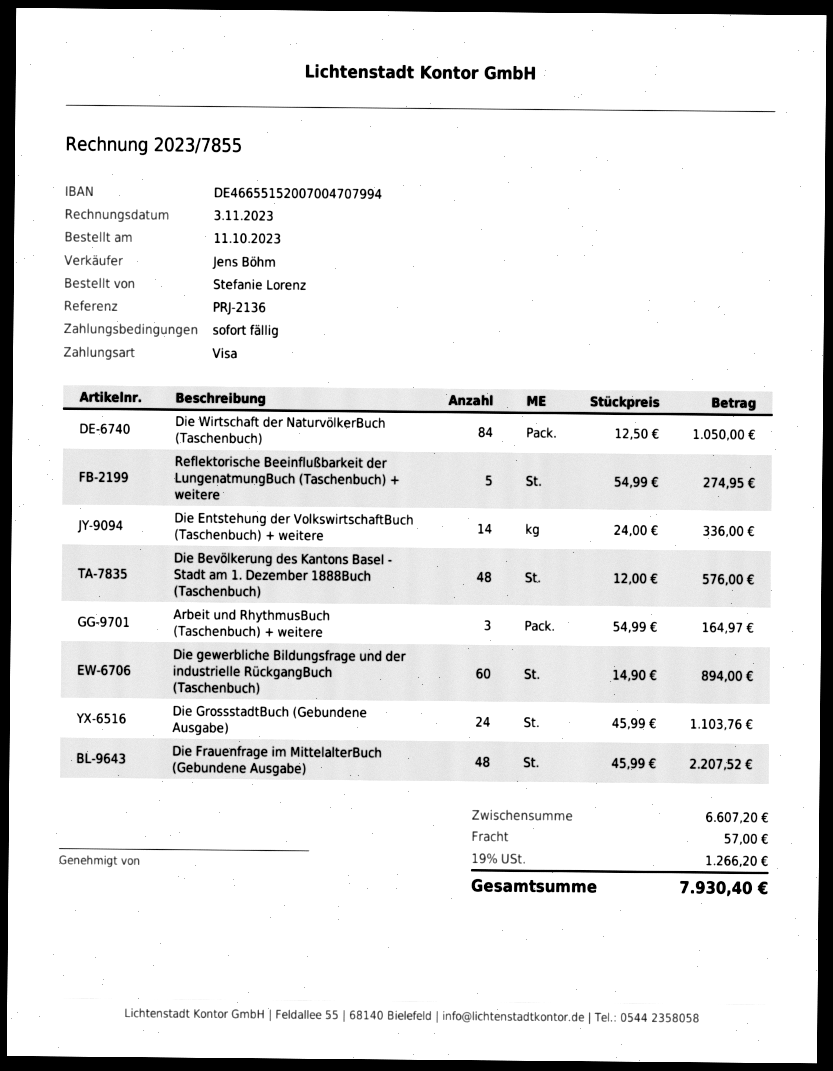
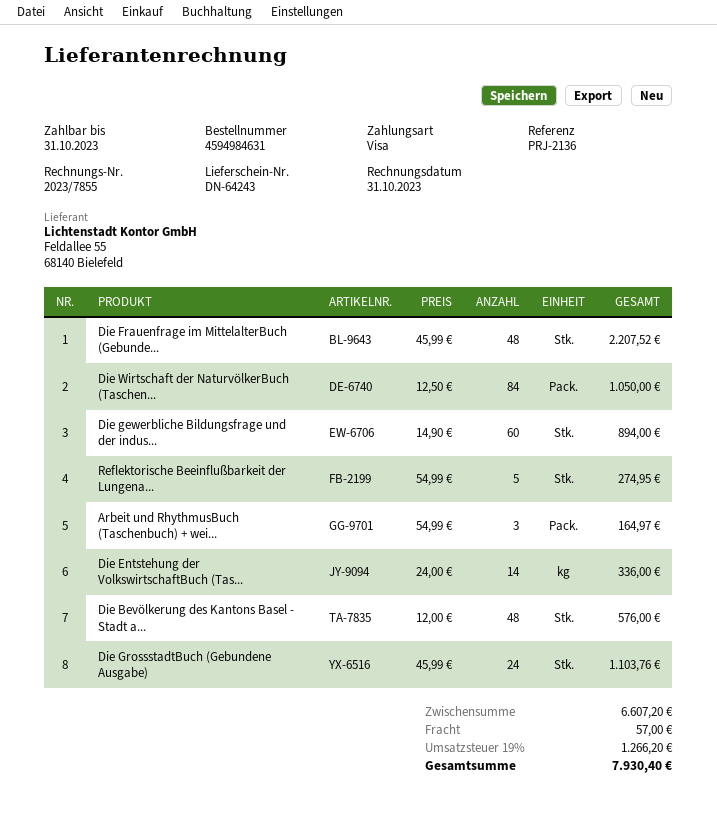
invoice date: 2023-11-03 -> 2023-10-31

